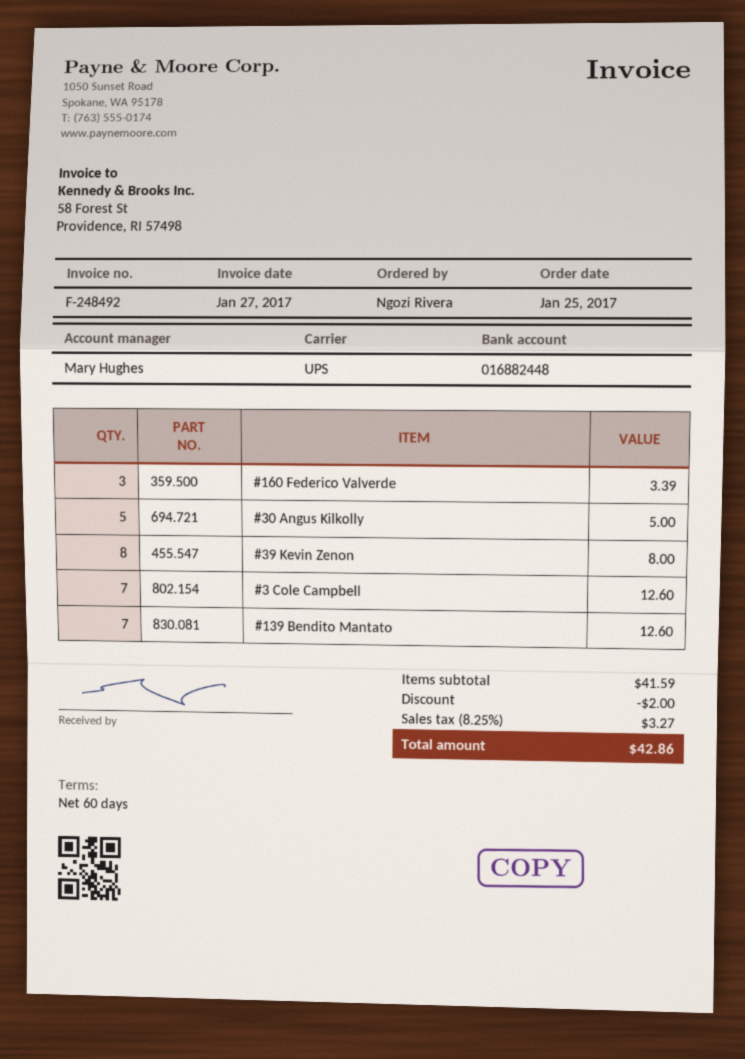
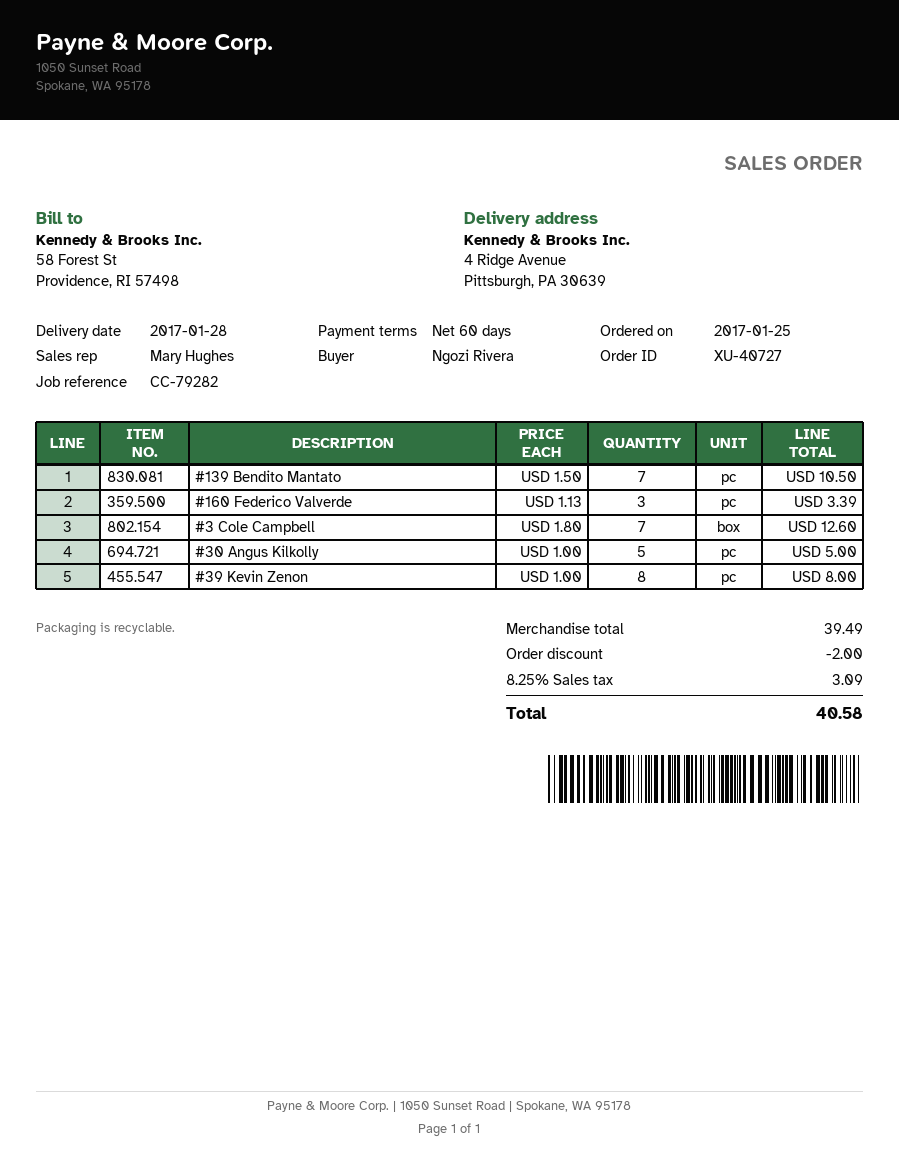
#139 Bendito Mantato: 7 for 12.60 -> 7 for 10.50
subtotal: 41.59 -> 39.49
tax: 8.25% = 3.27 -> 8.25% = 3.09
total: 42.86 -> 40.58

